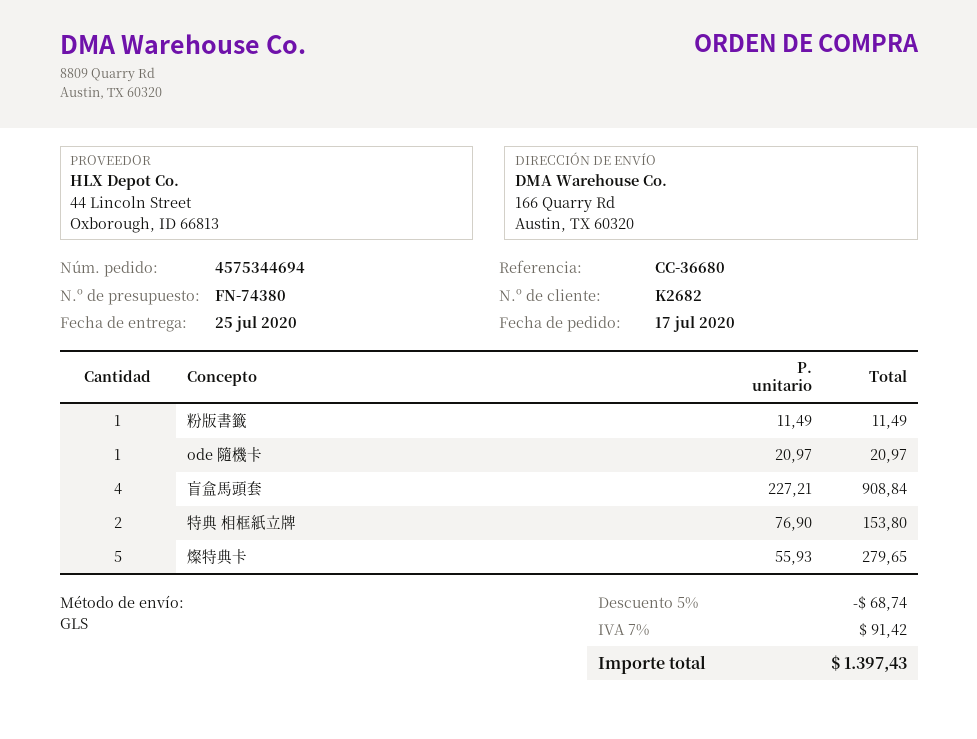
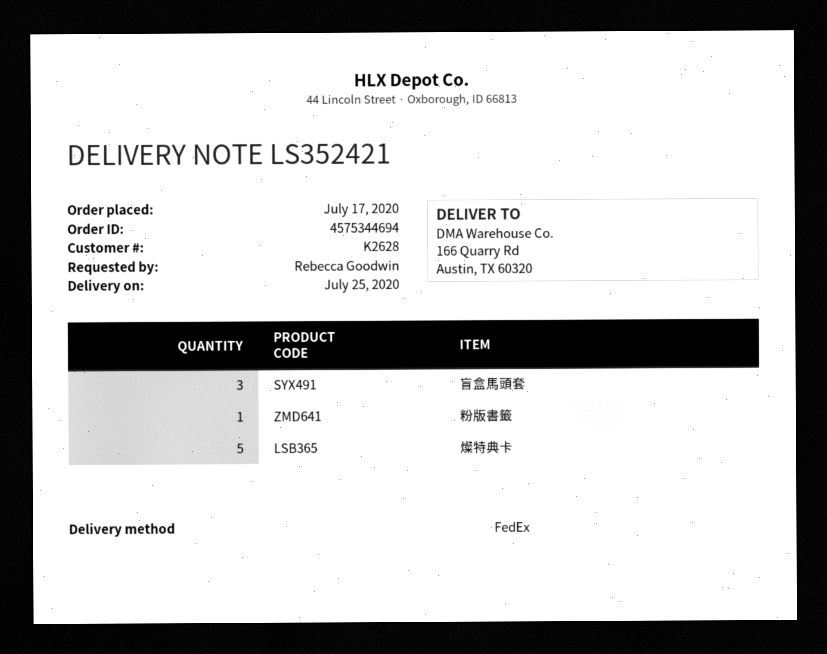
customer number: K2682 -> K2628
shipping method: GLS -> FedEx
ode 隨機卡: 1 -> none
盲盒馬頭套: 4 -> 3
特典 相框紙立牌: 2 -> none

